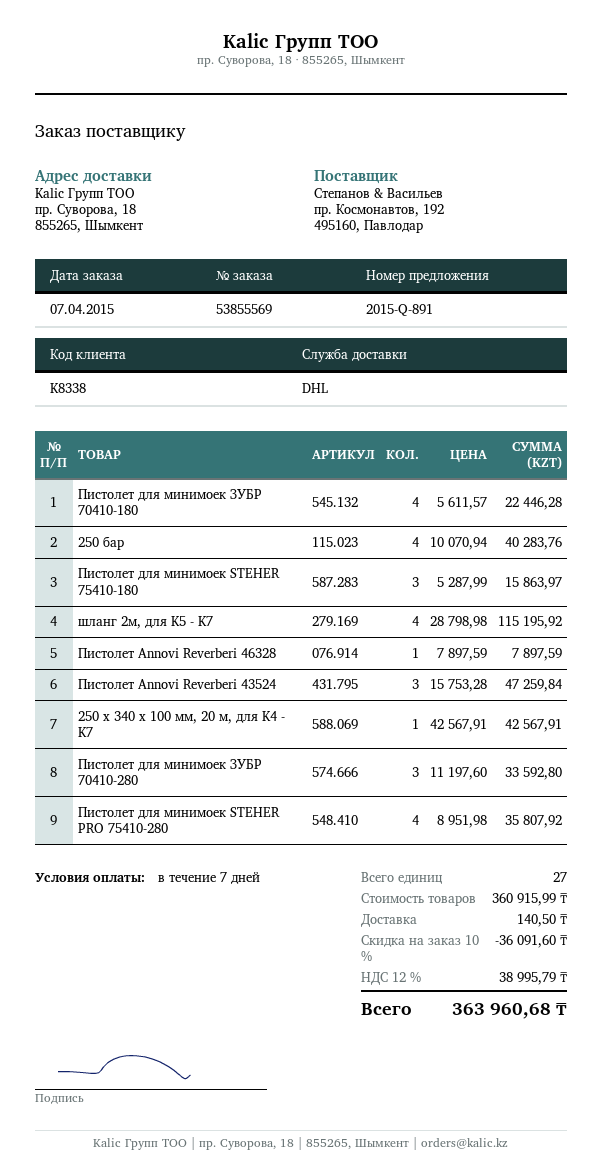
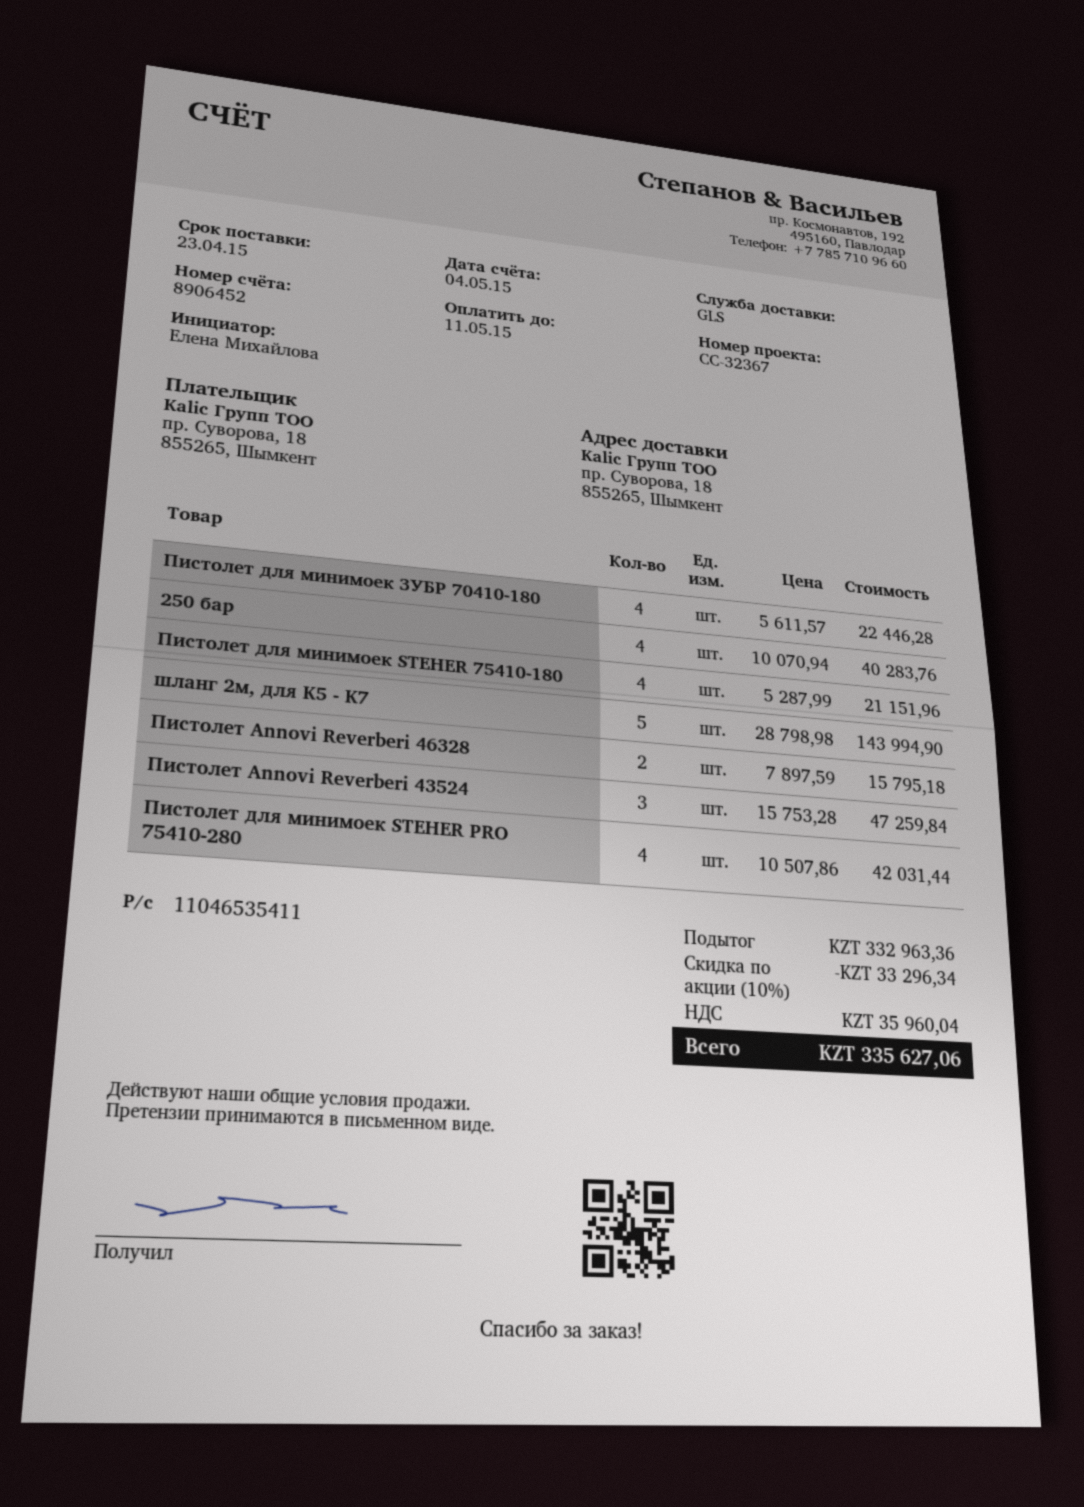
shipping method: DHL -> GLS
Пистолет для минимоек STEHER 75410-180: 3 x 5287.99 = 15863.97 -> 4 x 5287.99 = 21151.96
шланг 2м, для K5 - K7: 4 x 28798.98 = 115195.92 -> 5 x 28798.98 = 143994.90
Пистолет Annovi Reverberi 46328: 1 x 7897.59 = 7897.59 -> 2 x 7897.59 = 15795.18
250 x 340 x 100 мм, 20 м, для K4 - K7: 1 x 42567.91 = 42567.91 -> none
Пистолет для минимоек ЗУБР 70410-280: 3 x 11197.60 = 33592.80 -> none
Пистолет для минимоек STEHER PRO 75410-280: 4 x 8951.98 = 35807.92 -> 4 x 10507.86 = 42031.44
subtotal: 360915.99 -> 332963.36
discount: 10% = 36091.60 -> 10% = 33296.34
shipping: 140.50 -> none
tax: 38995.79 -> 35960.04
total: 363960.68 -> 335627.06

